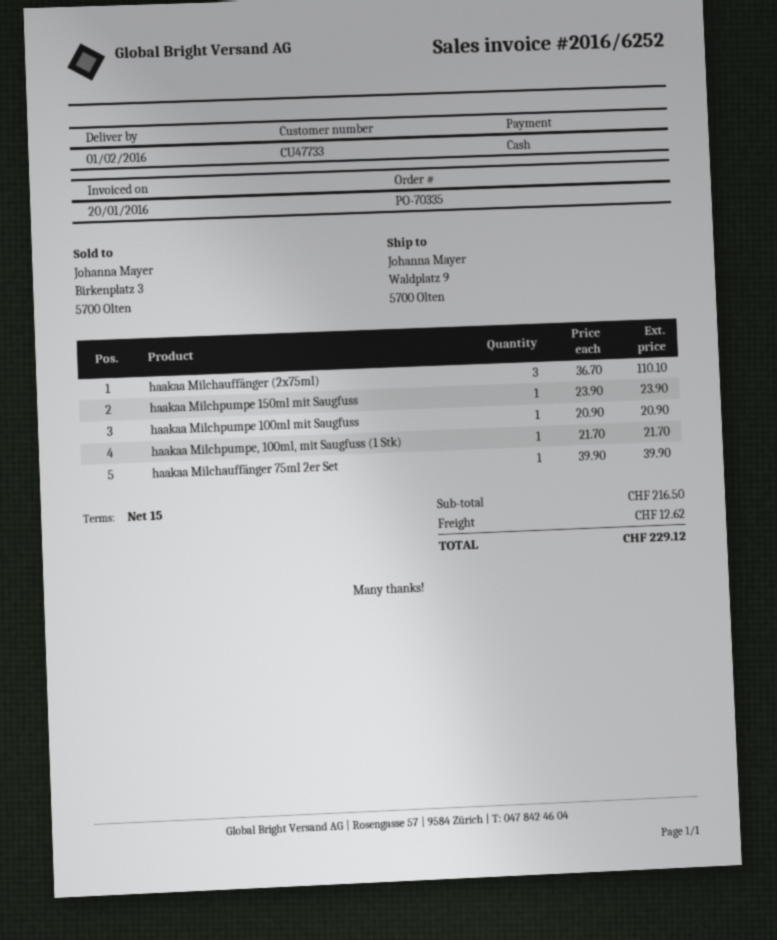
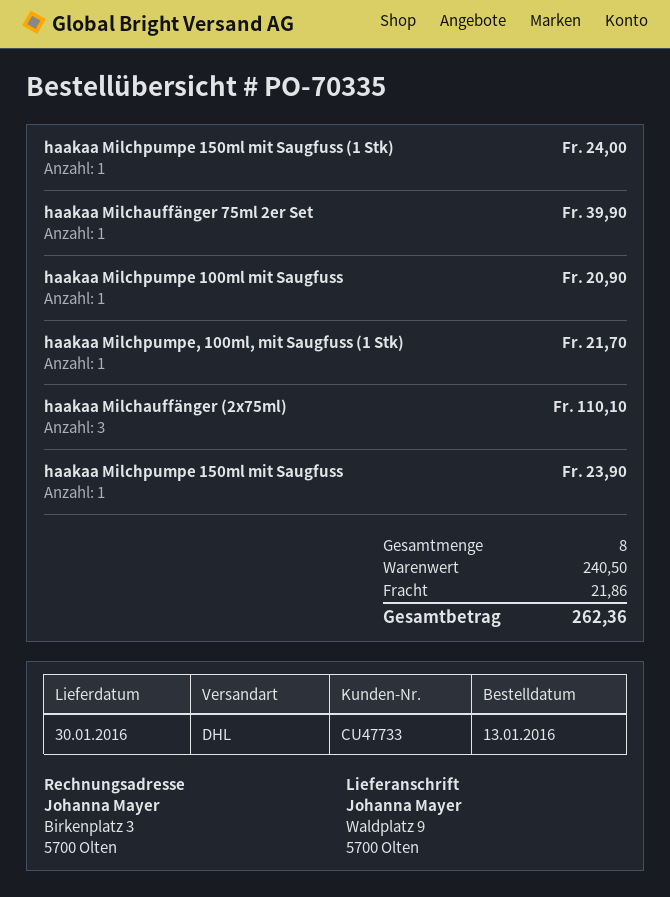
delivery date: 2016-02-01 -> 2016-01-30
haakaa Milchpumpe 150ml mit Saugfuss (1 Stk): none -> 1 for 24.00
subtotal: 216.50 -> 240.50
shipping: 12.62 -> 21.86
total: 229.12 -> 262.36

